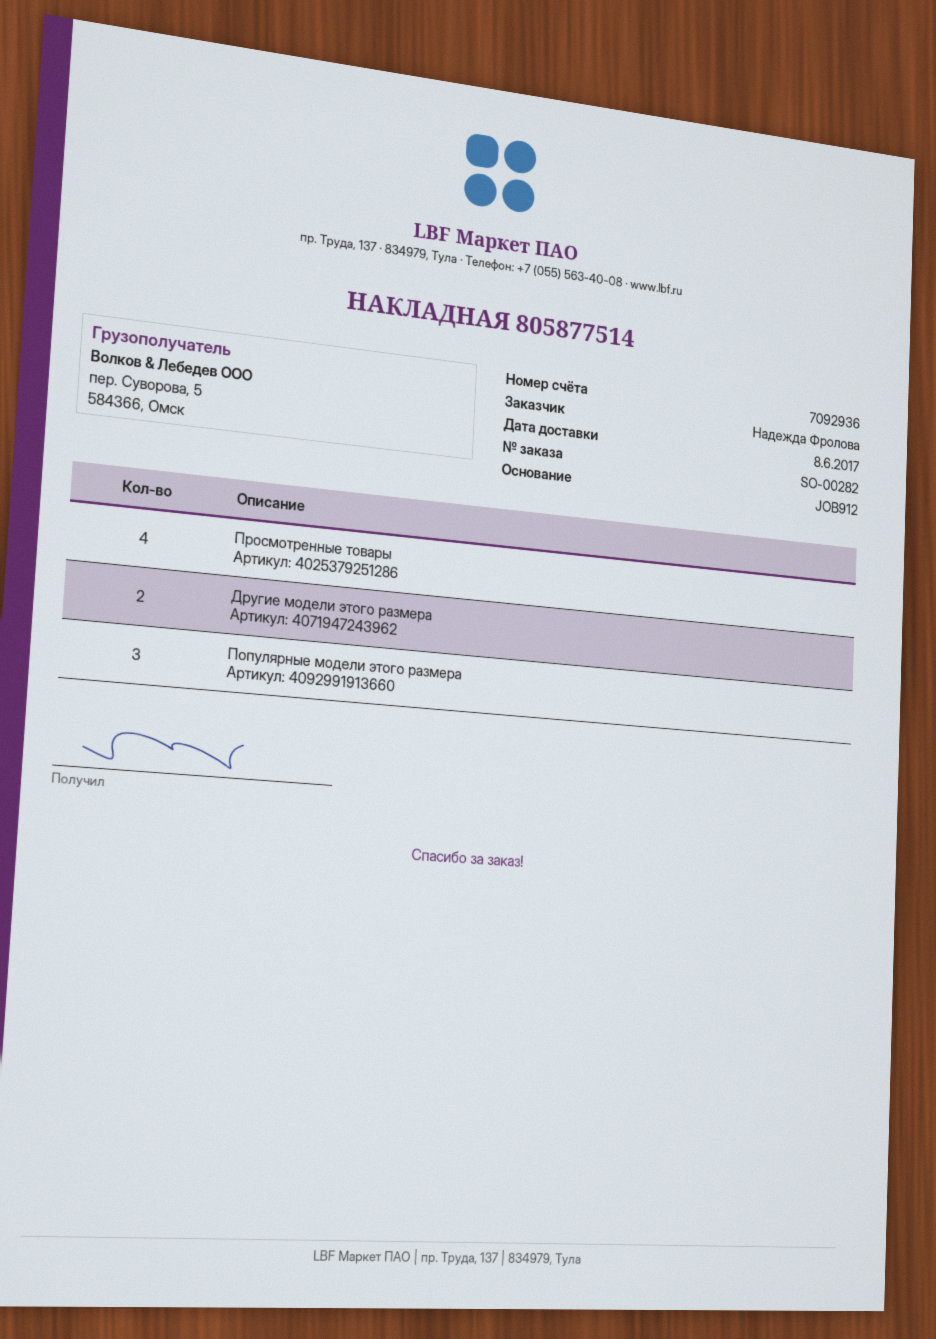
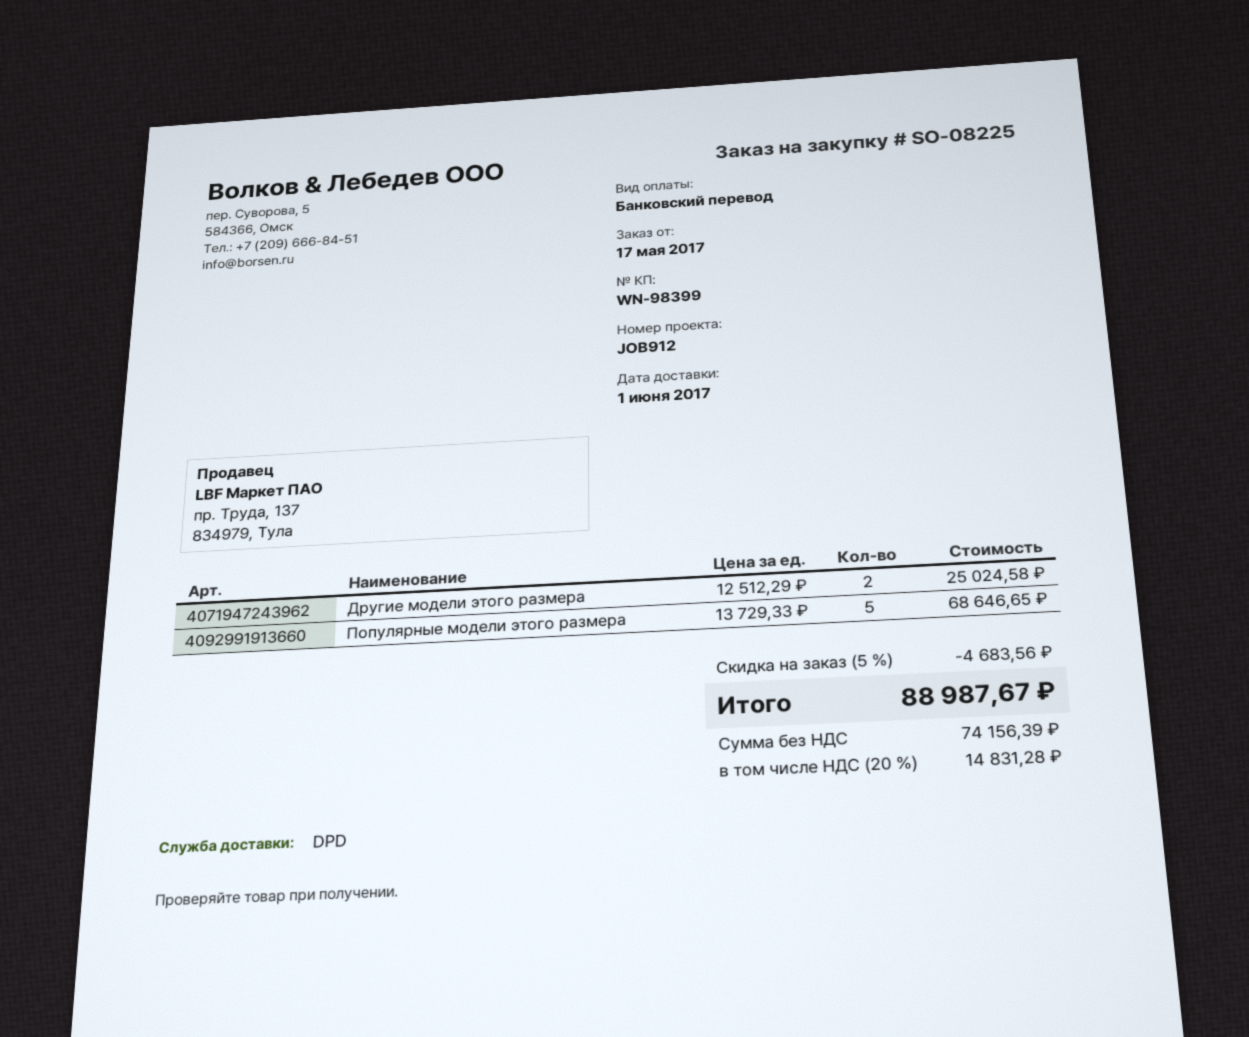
order number: SO-00282 -> SO-08225
delivery date: 2017-06-08 -> 2017-06-01
Просмотренные товары: 4 -> none
Популярные модели этого размера: 3 -> 5

